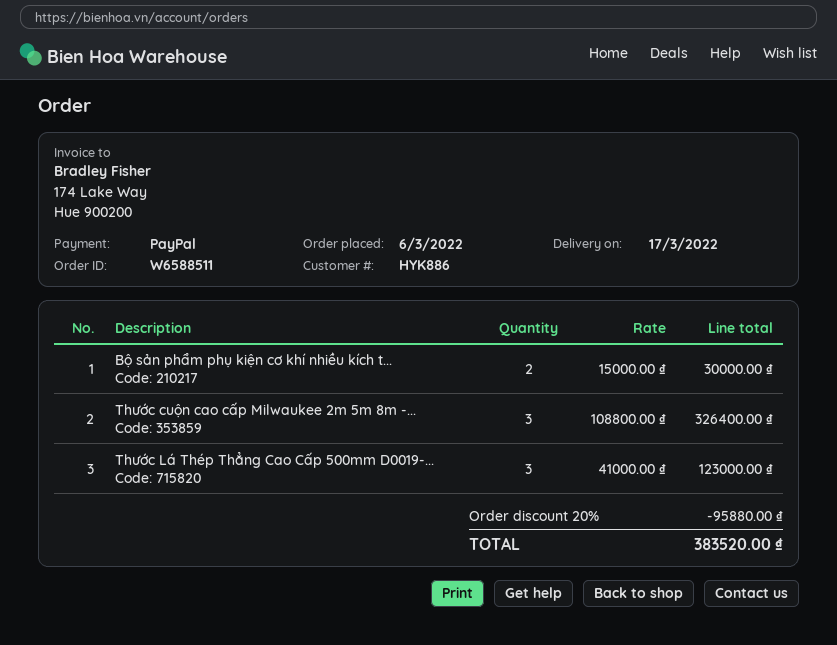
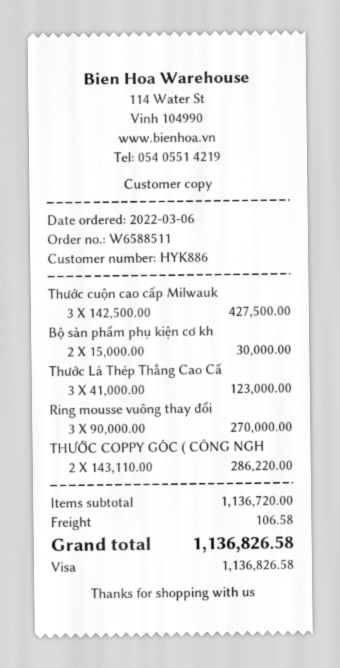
payment method: PayPal -> Visa
Thước cuộn cao cấp Milwaukee 2m 5m 8m -...: 3 x 108800.00 = 326400.00 -> 3 x 142500.00 = 427500.00
Ring mousse vuông thay đổi: none -> 3 x 90000.00 = 270000.00
THƯỚC COPPY GÓC ( CÔNG NGH: none -> 2 x 143110.00 = 286220.00
discount: 20% = 95880.00 -> none
shipping: none -> 106.58
total: 383520.00 -> 1136826.58

